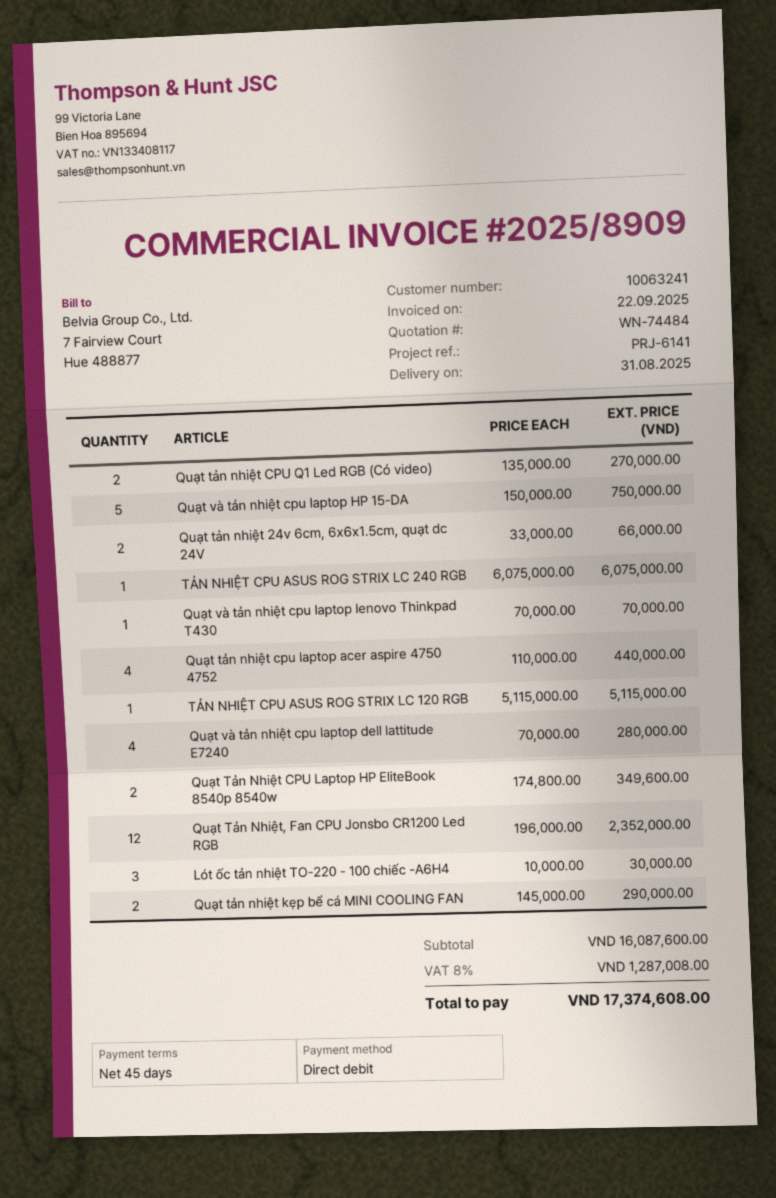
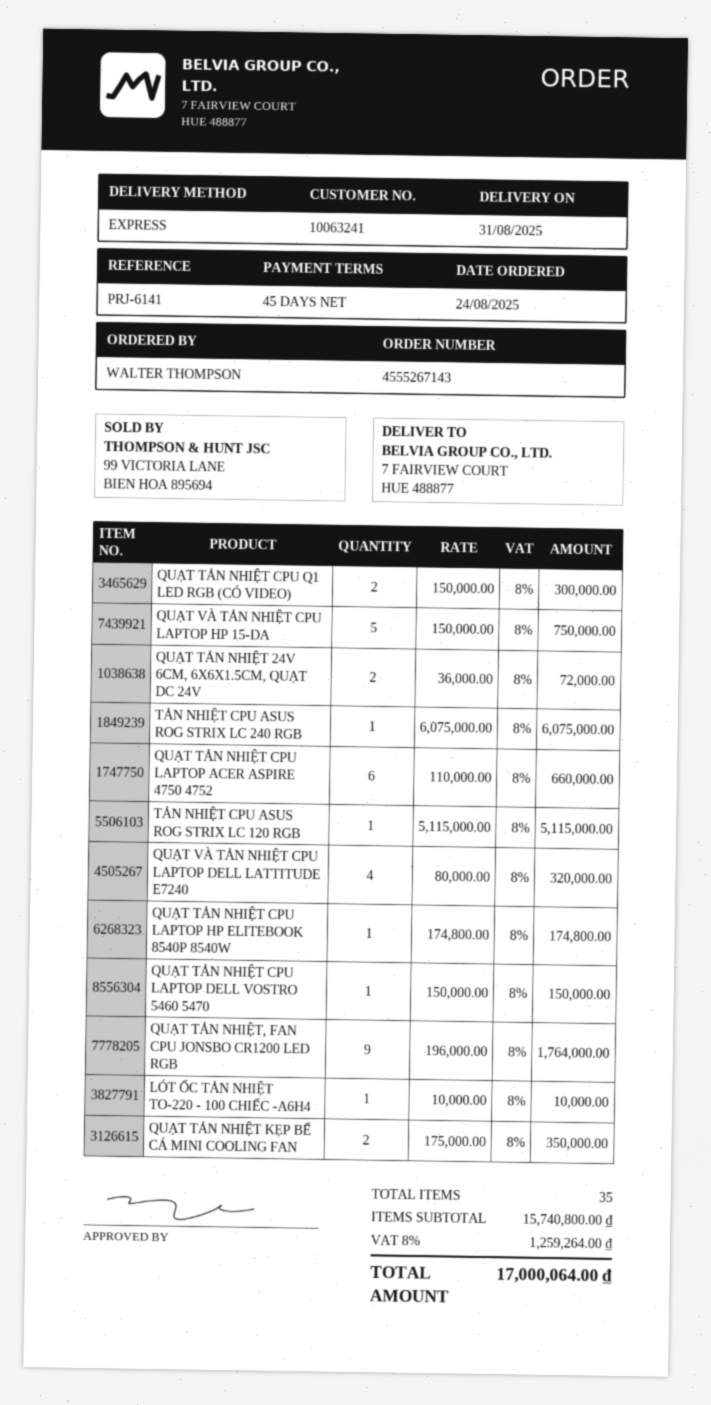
Quạt tản nhiệt CPU Q1 Led RGB (Có video): 2 x 135000.00 = 270000.00 -> 2 x 150000.00 = 300000.00
Quạt tản nhiệt 24v 6cm, 6x6x1.5cm, quạt dc 24V: 2 x 33000.00 = 66000.00 -> 2 x 36000.00 = 72000.00
Quạt và tản nhiệt cpu laptop lenovo Thinkpad T430: 1 x 70000.00 = 70000.00 -> none
Quạt tản nhiệt cpu laptop acer aspire 4750 4752: 4 x 110000.00 = 440000.00 -> 6 x 110000.00 = 660000.00
Quạt và tản nhiệt cpu laptop dell lattitude E7240: 4 x 70000.00 = 280000.00 -> 4 x 80000.00 = 320000.00
Quạt Tản Nhiệt CPU Laptop HP EliteBook 8540p 8540w: 2 x 174800.00 = 349600.00 -> 1 x 174800.00 = 174800.00
Quạt Tản Nhiệt, Fan CPU Jonsbo CR1200 Led RGB: 12 x 196000.00 = 2352000.00 -> 9 x 196000.00 = 1764000.00
Lót ốc tản nhiệt TO-220 - 100 chiếc -A6H4: 3 x 10000.00 = 30000.00 -> 1 x 10000.00 = 10000.00
Quạt tản nhiệt kẹp bể cá MINI COOLING FAN: 2 x 145000.00 = 290000.00 -> 2 x 175000.00 = 350000.00
QUẠT TẢN NHIỆT CPU LAPTOP DELL VOSTRO 5460 5470: none -> 1 x 150000.00 = 150000.00
subtotal: 16087600.00 -> 15740800.00
tax: 8% = 1287008.00 -> 8% = 1259264.00
total: 17374608.00 -> 17000064.00

